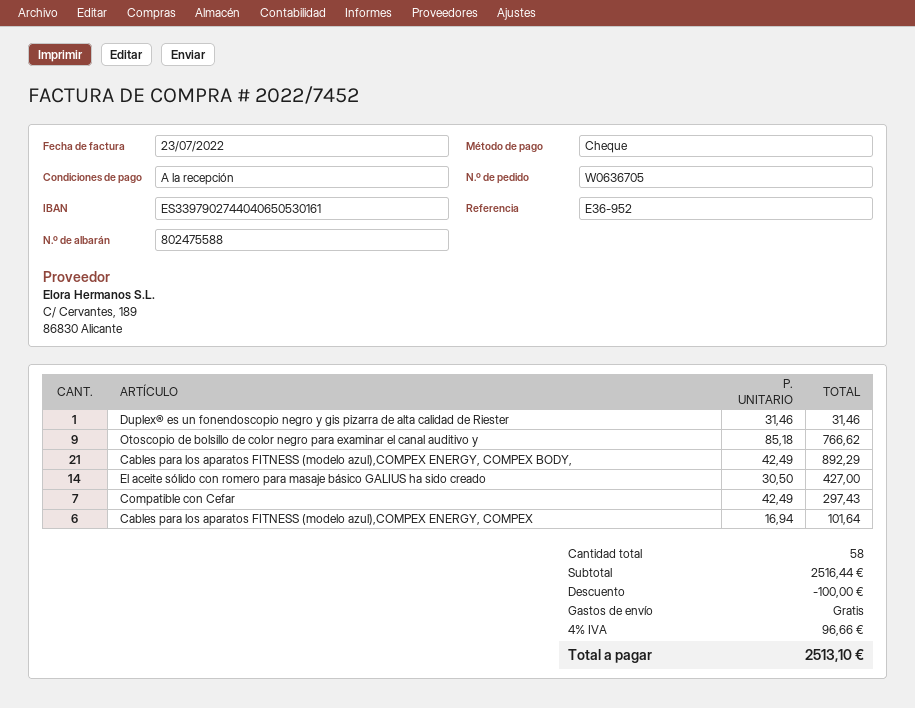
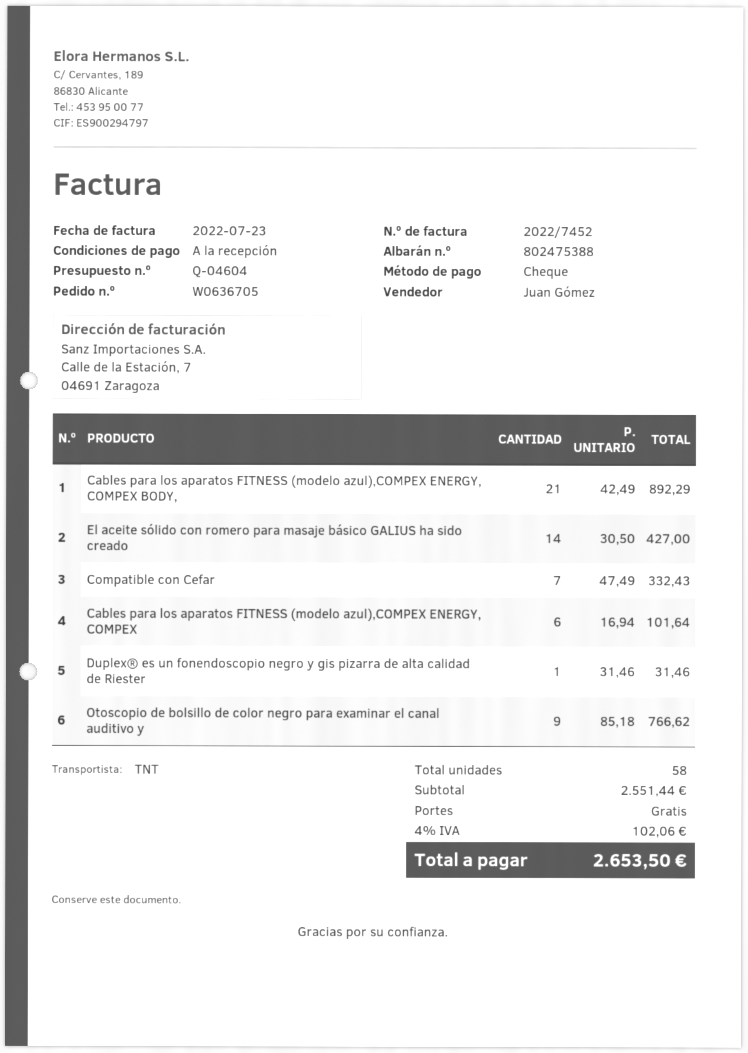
delivery note number: 802475588 -> 802475388
Compatible con Cefar: 7 x 42.49 = 297.43 -> 7 x 47.49 = 332.43
subtotal: 2516.44 -> 2551.44
discount: 100.00 -> none
tax: 4% = 96.66 -> 4% = 102.06
total: 2513.10 -> 2653.50

